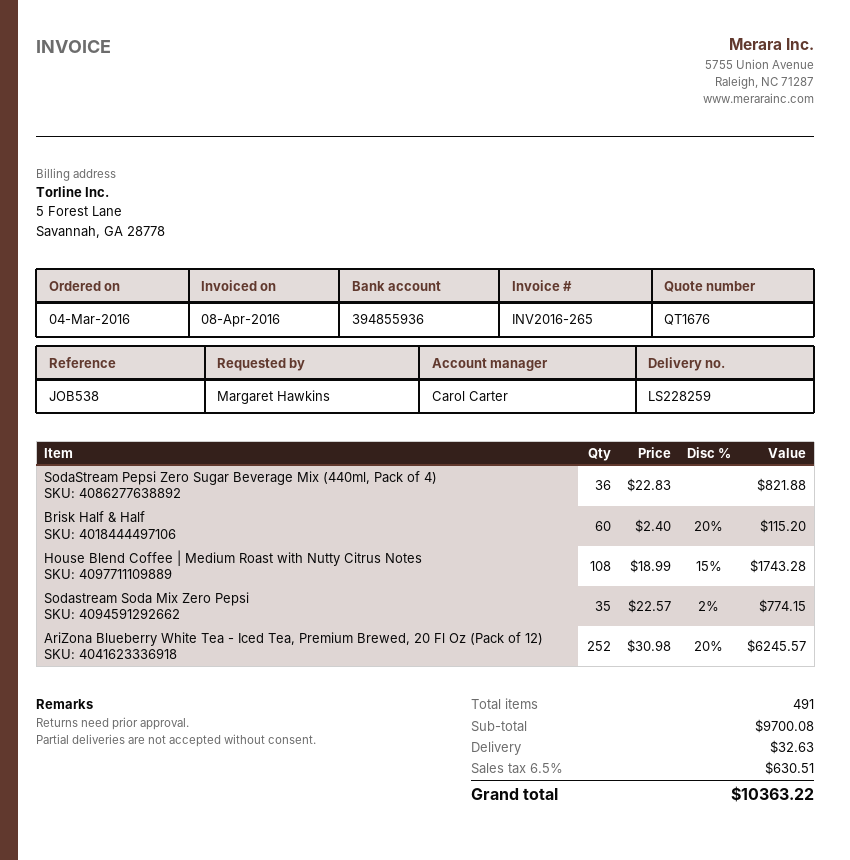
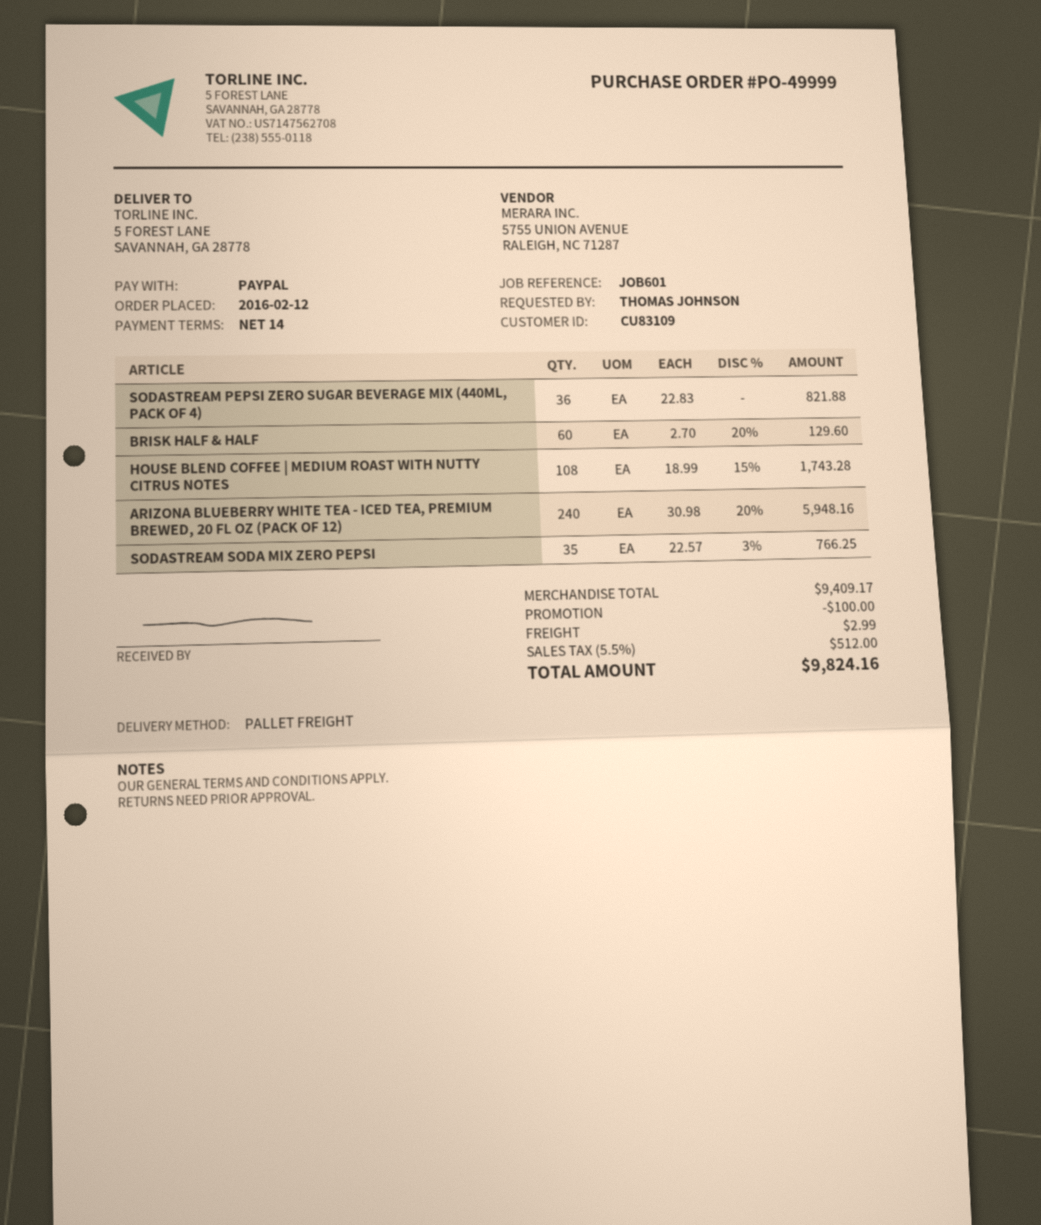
order date: 2016-03-04 -> 2016-02-12
reference: JOB538 -> JOB601
ordered by: Margaret Hawkins -> THOMAS JOHNSON
Brisk Half & Half: 60 x 2.40 - 20% = 115.20 -> 60 x 2.70 - 20% = 129.60
Sodastream Soda Mix Zero Pepsi: 35 x 22.57 - 2% = 774.15 -> 35 x 22.57 - 3% = 766.25
AriZona Blueberry White Tea - Iced Tea, Premium Brewed, 20 Fl Oz (Pack of 12): 252 x 30.98 - 20% = 6245.57 -> 240 x 30.98 - 20% = 5948.16
subtotal: 9700.08 -> 9409.17
discount: none -> 100.00
shipping: 32.63 -> 2.99
tax: 6.5% = 630.51 -> 5.5% = 512.00
total: 10363.22 -> 9824.16

